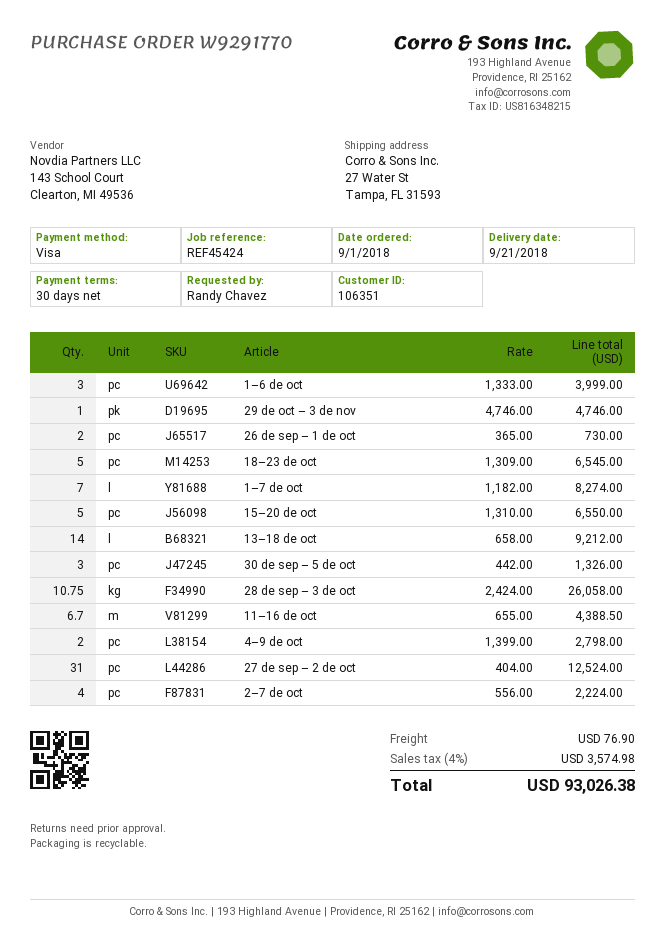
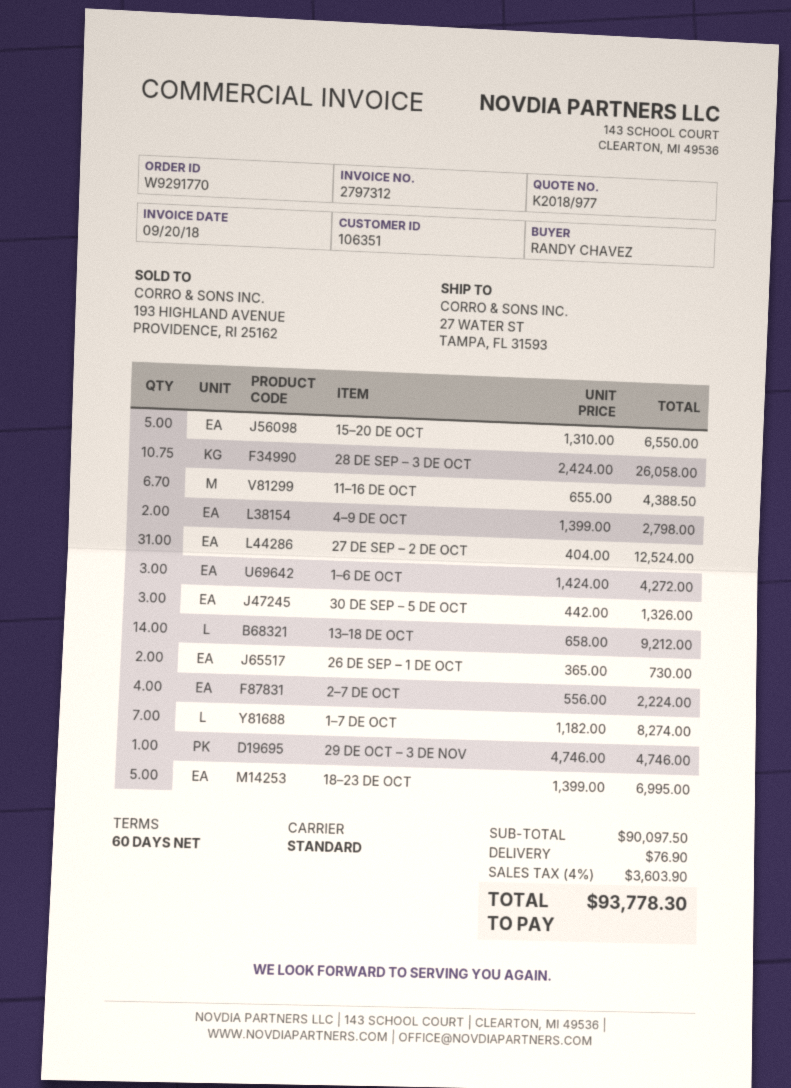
payment terms: 30 days -> 60 days
1–6 de oct: 3 x 1333.00 = 3999.00 -> 3 x 1424.00 = 4272.00
18–23 de oct: 5 x 1309.00 = 6545.00 -> 5 x 1399.00 = 6995.00
tax: 4% = 3574.98 -> 4% = 3603.90
total: 93026.38 -> 93778.30

